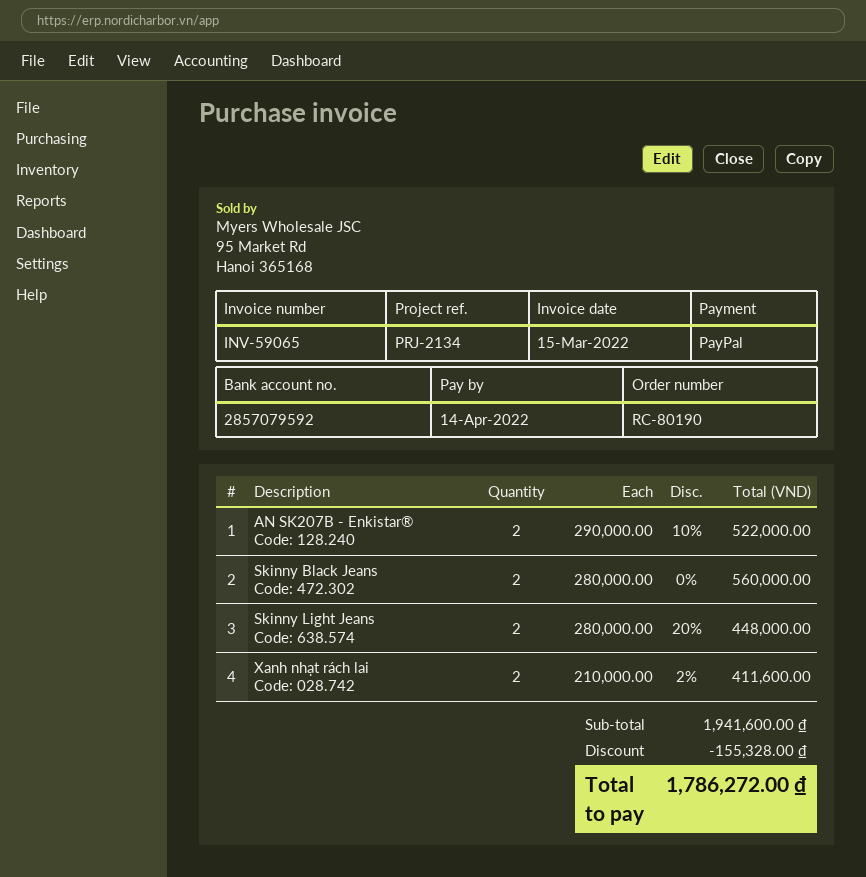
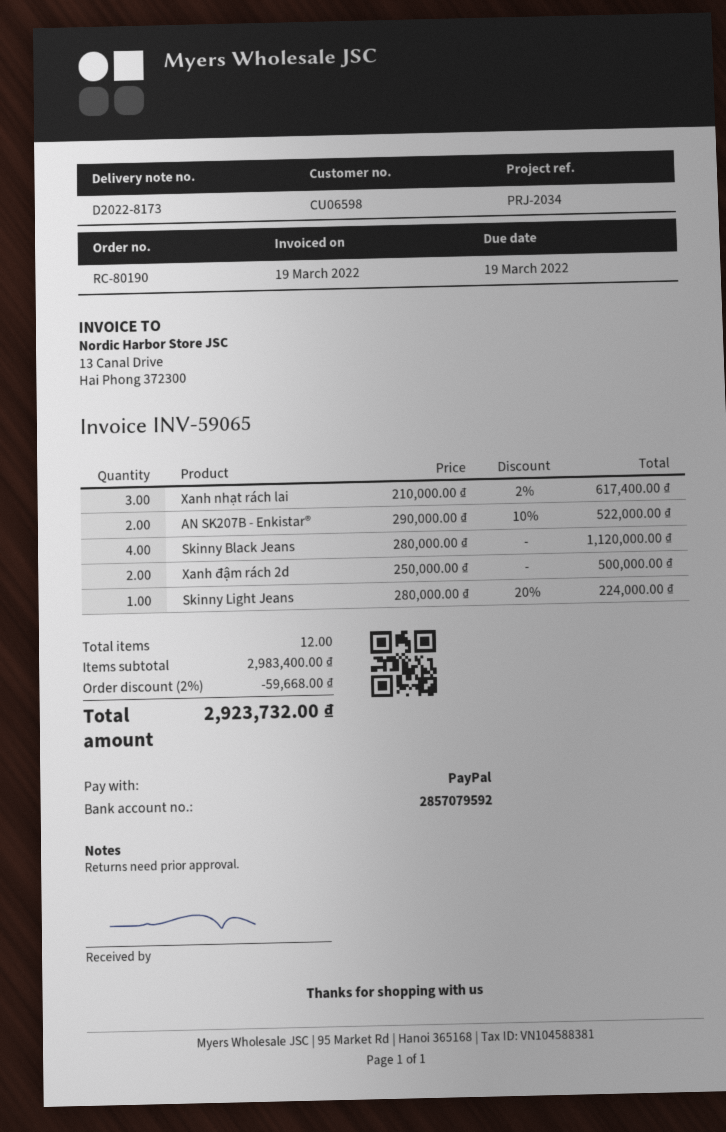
invoice date: 2022-03-15 -> 2022-03-19
due date: 2022-04-14 -> 2022-03-19
reference: PRJ-2134 -> PRJ-2034
Skinny Black Jeans: 2 x 280000.00 = 560000.00 -> 4 x 280000.00 = 1120000.00
Skinny Light Jeans: 2 x 280000.00 - 20% = 448000.00 -> 1 x 280000.00 - 20% = 224000.00
Xanh nhạt rách lai: 2 x 210000.00 - 2% = 411600.00 -> 3 x 210000.00 - 2% = 617400.00
Xanh đậm rách 2d: none -> 2 x 250000.00 = 500000.00
subtotal: 1941600.00 -> 2983400.00
discount: 155328.00 -> 59668.00
total: 1786272.00 -> 2923732.00

